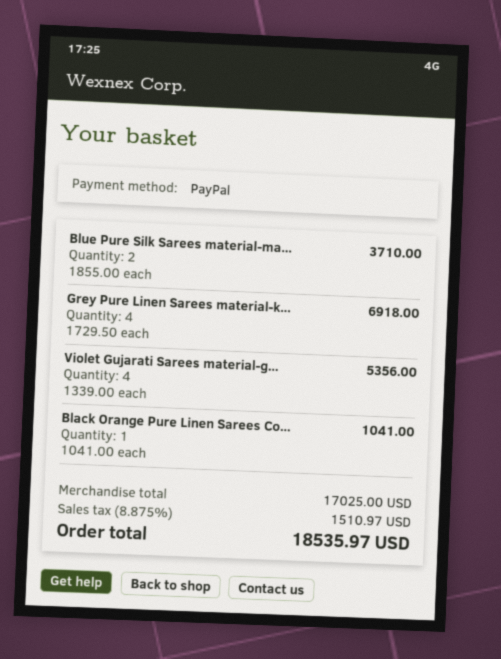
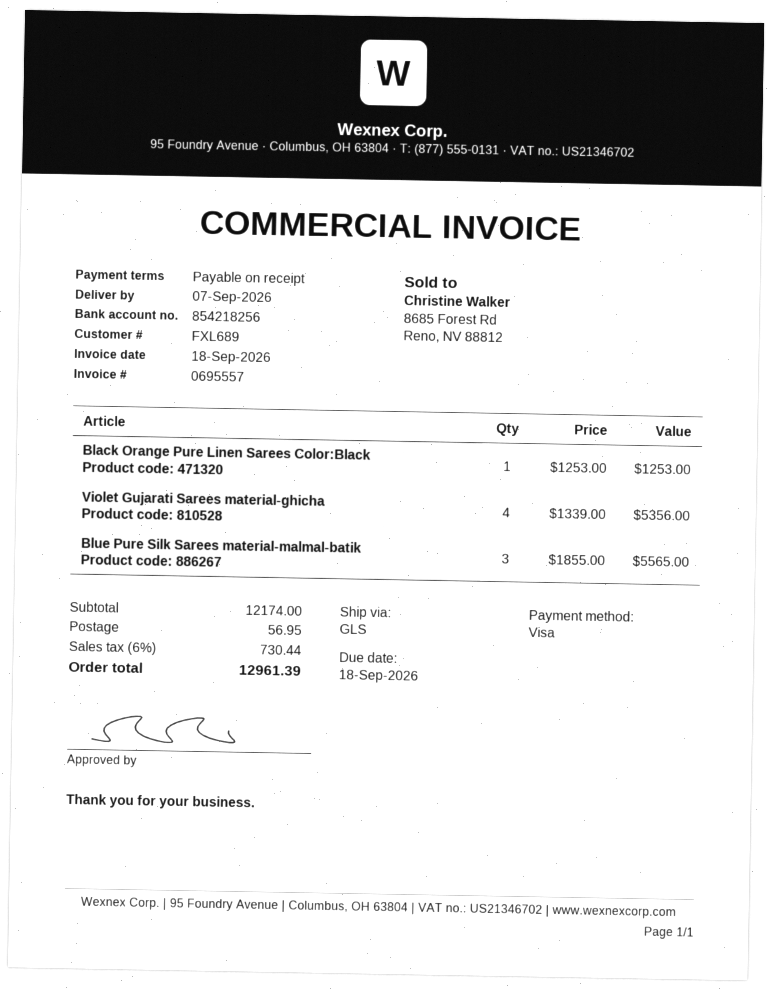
payment method: PayPal -> Visa
Blue Pure Silk Sarees material-ma...: 2 x 1855.00 = 3710.00 -> 3 x 1855.00 = 5565.00
Grey Pure Linen Sarees material-k...: 4 x 1729.50 = 6918.00 -> none
Black Orange Pure Linen Sarees Co...: 1 x 1041.00 = 1041.00 -> 1 x 1253.00 = 1253.00
subtotal: 17025.00 -> 12174.00
shipping: none -> 56.95
tax: 8.875% = 1510.97 -> 6% = 730.44
total: 18535.97 -> 12961.39

